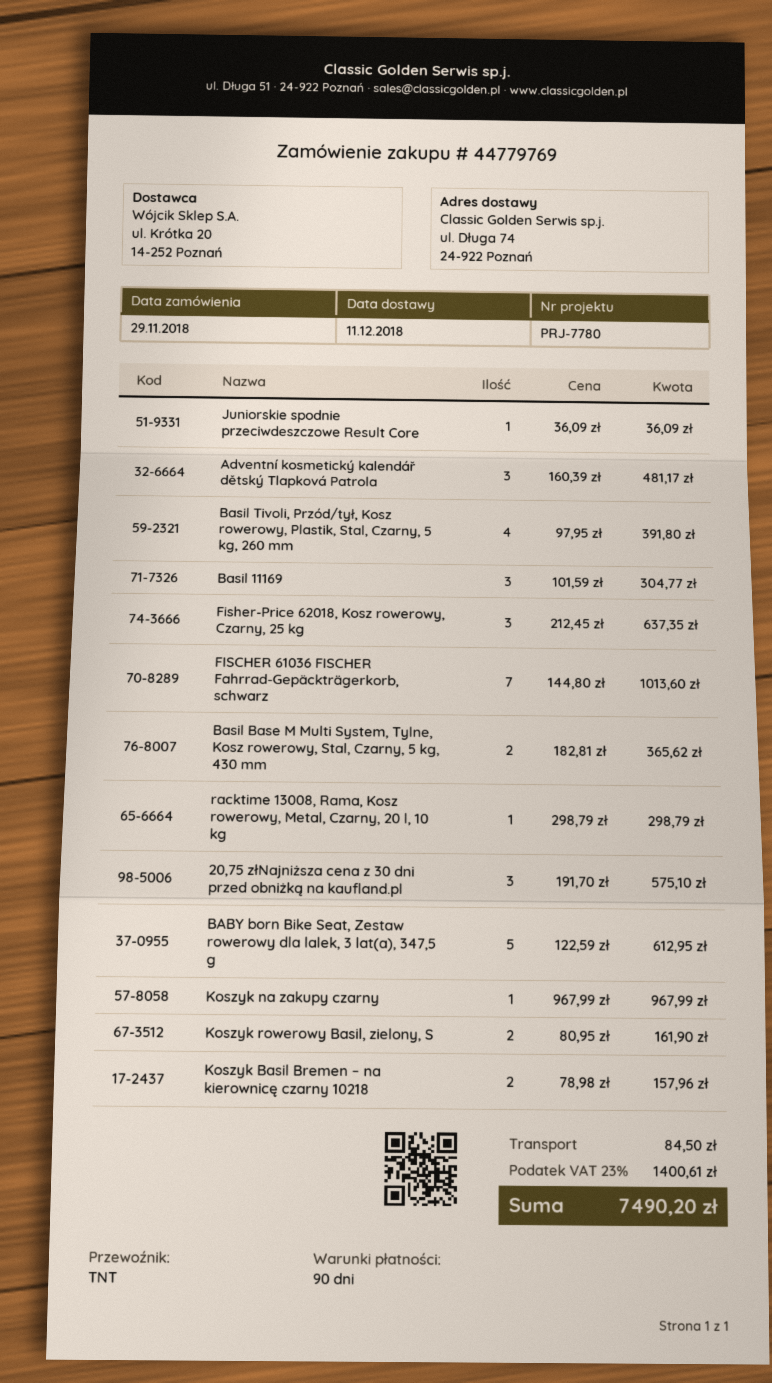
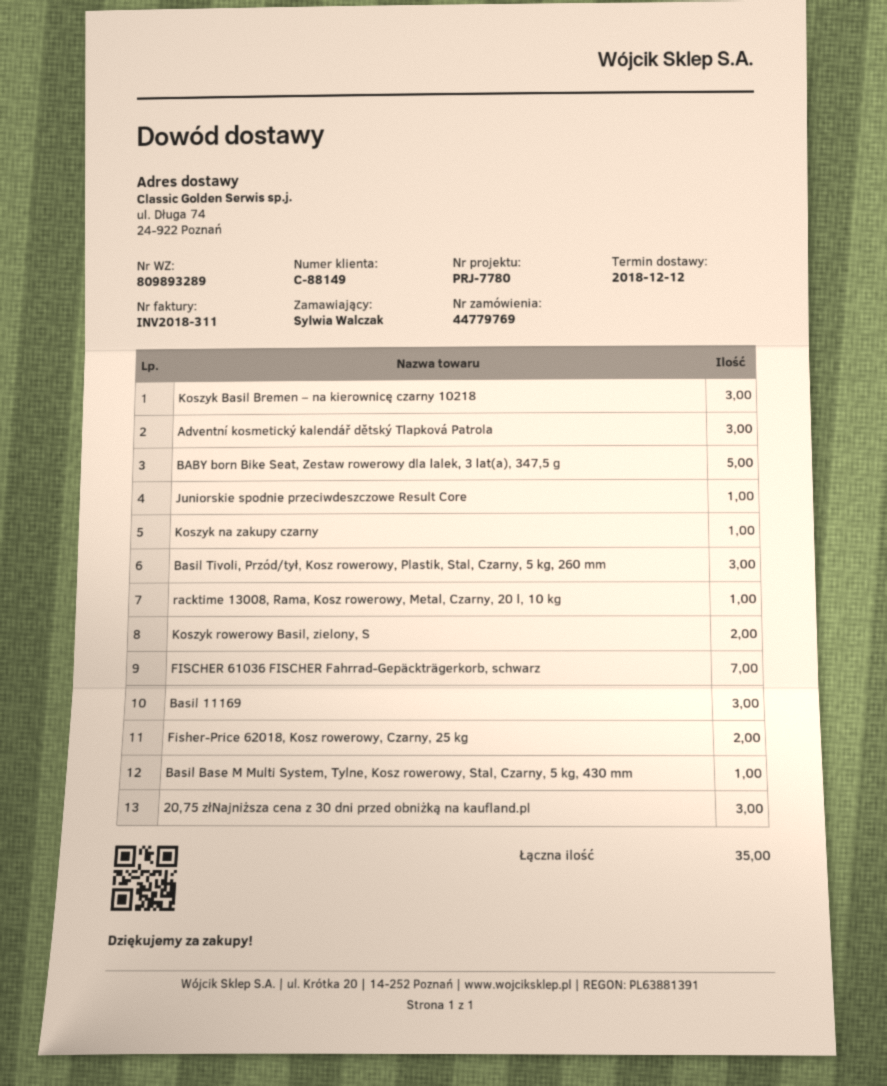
delivery date: 2018-12-11 -> 2018-12-12
Basil Tivoli, Przód/tył, Kosz rowerowy, Plastik, Stal, Czarny, 5 kg, 260 mm: 4 -> 3
Fisher-Price 62018, Kosz rowerowy, Czarny, 25 kg: 3 -> 2
Basil Base M Multi System, Tylne, Kosz rowerowy, Stal, Czarny, 5 kg, 430 mm: 2 -> 1
Koszyk Basil Bremen – na kierownicę czarny 10218: 2 -> 3

